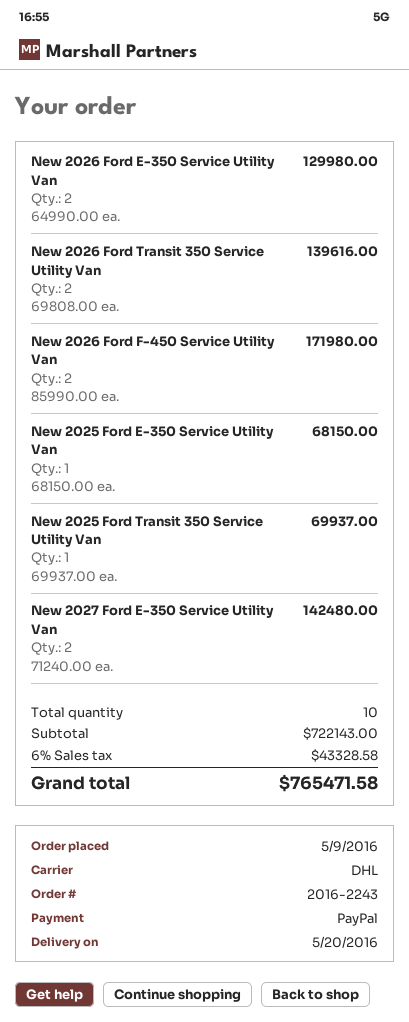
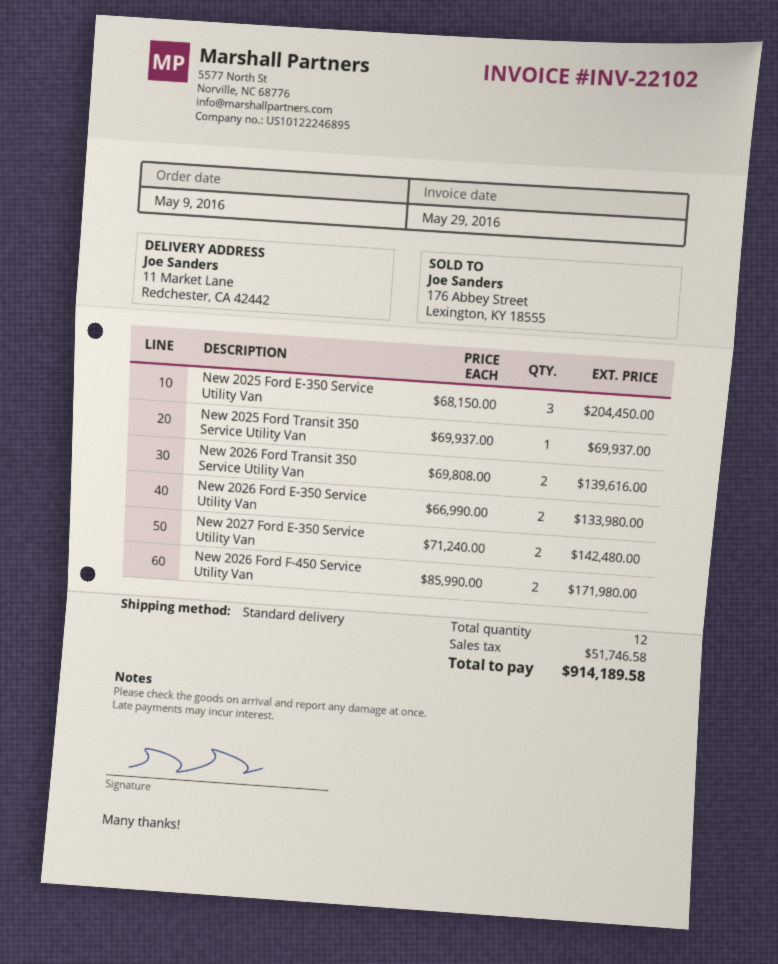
shipping method: DHL -> standard
New 2026 Ford E-350 Service Utility Van: 2 x 64990.00 = 129980.00 -> 2 x 66990.00 = 133980.00
New 2025 Ford E-350 Service Utility Van: 1 x 68150.00 = 68150.00 -> 3 x 68150.00 = 204450.00
total quantity: 10 -> 12
tax: 43328.58 -> 51746.58
total: 765471.58 -> 914189.58

